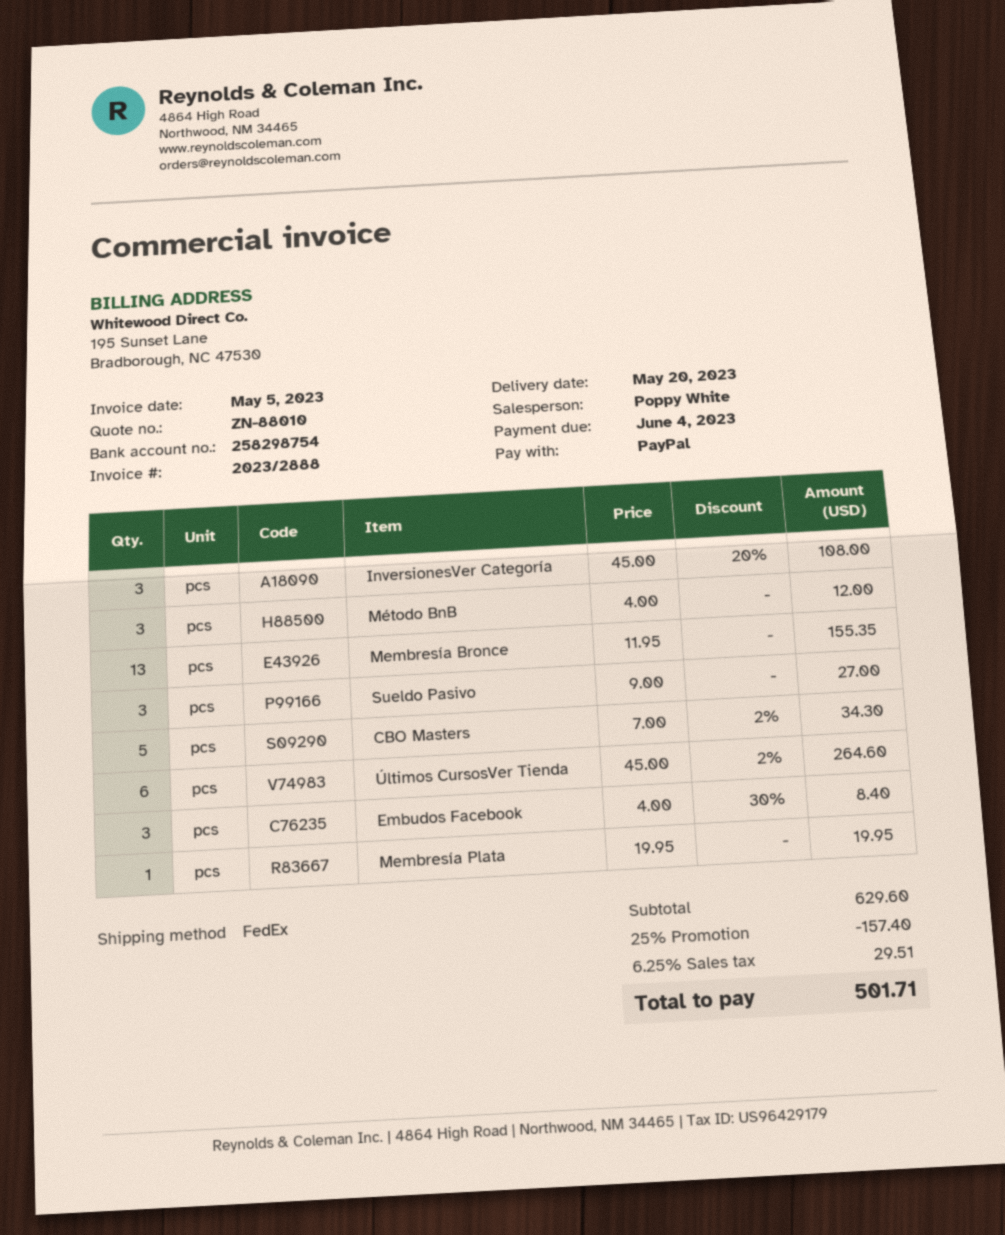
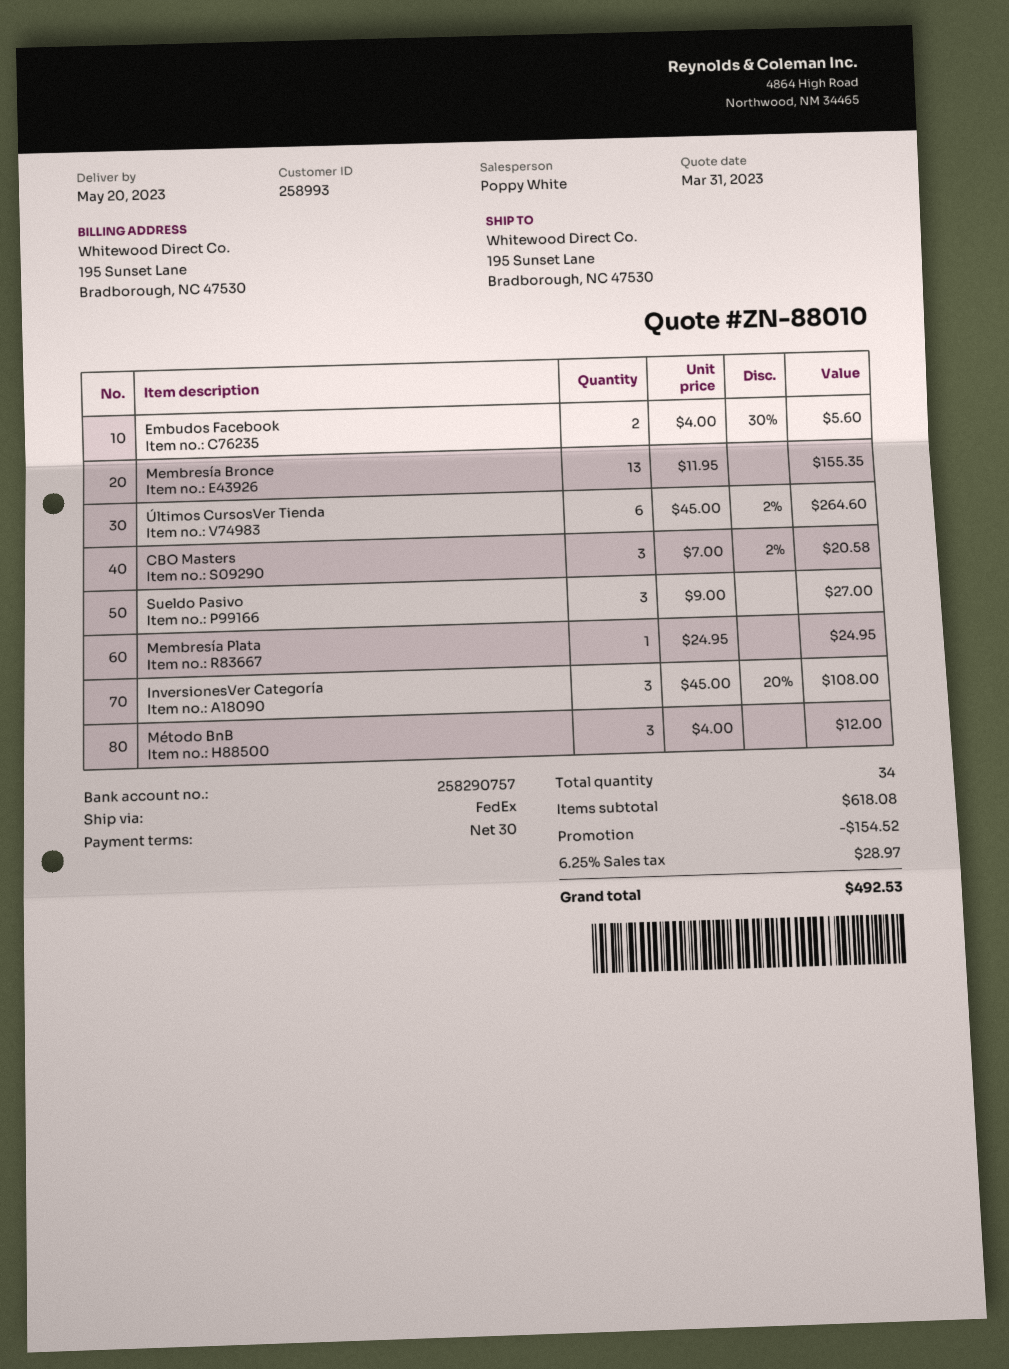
bank account: 258298754 -> 258290757
CBO Masters: 5 x 7.00 - 2% = 34.30 -> 3 x 7.00 - 2% = 20.58
Embudos Facebook: 3 x 4.00 - 30% = 8.40 -> 2 x 4.00 - 30% = 5.60
Membresía Plata: 1 x 19.95 = 19.95 -> 1 x 24.95 = 24.95
subtotal: 629.60 -> 618.08
discount: 157.40 -> 154.52
tax: 6.25% = 29.51 -> 6.25% = 28.97
total: 501.71 -> 492.53

